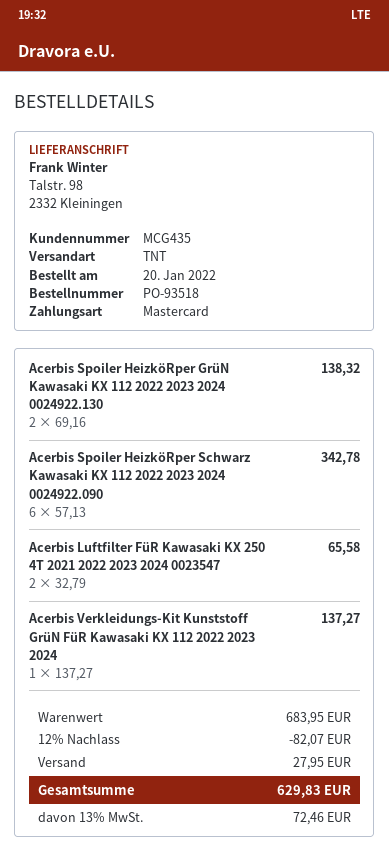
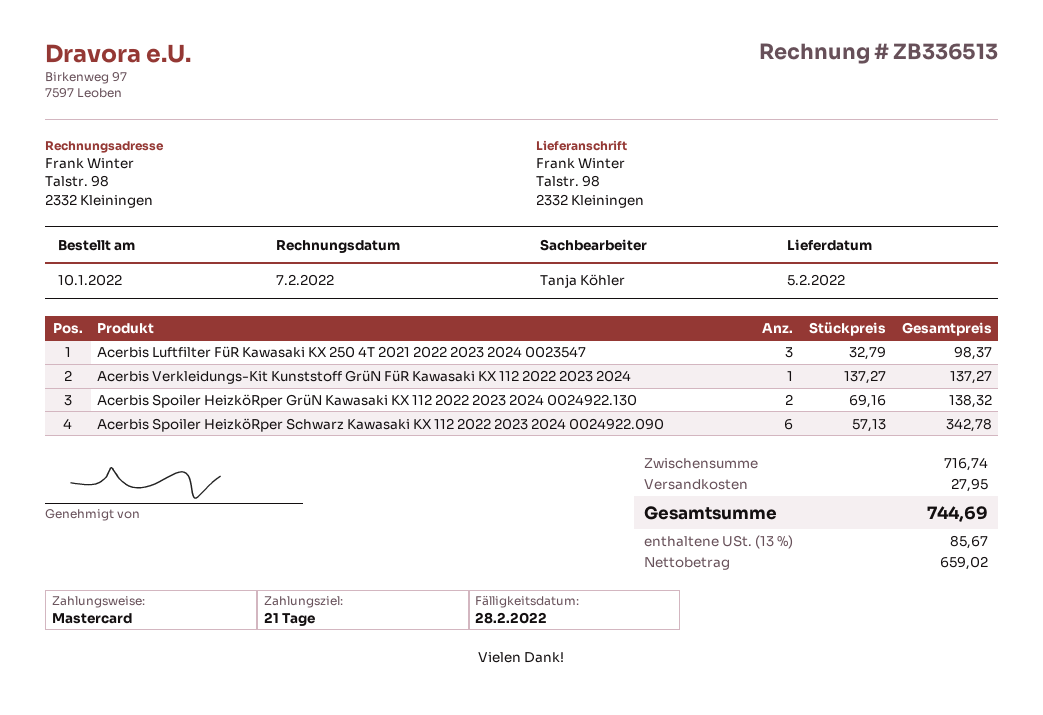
order date: 2022-01-20 -> 2022-01-10
Acerbis Luftfilter FüR Kawasaki KX 250 4T 2021 2022 2023 2024 0023547: 2 x 32.79 = 65.58 -> 3 x 32.79 = 98.37
subtotal: 683.95 -> 716.74
discount: 12% = 82.07 -> none
tax: 13% = 72.46 -> 13% = 85.67
total: 629.83 -> 744.69

